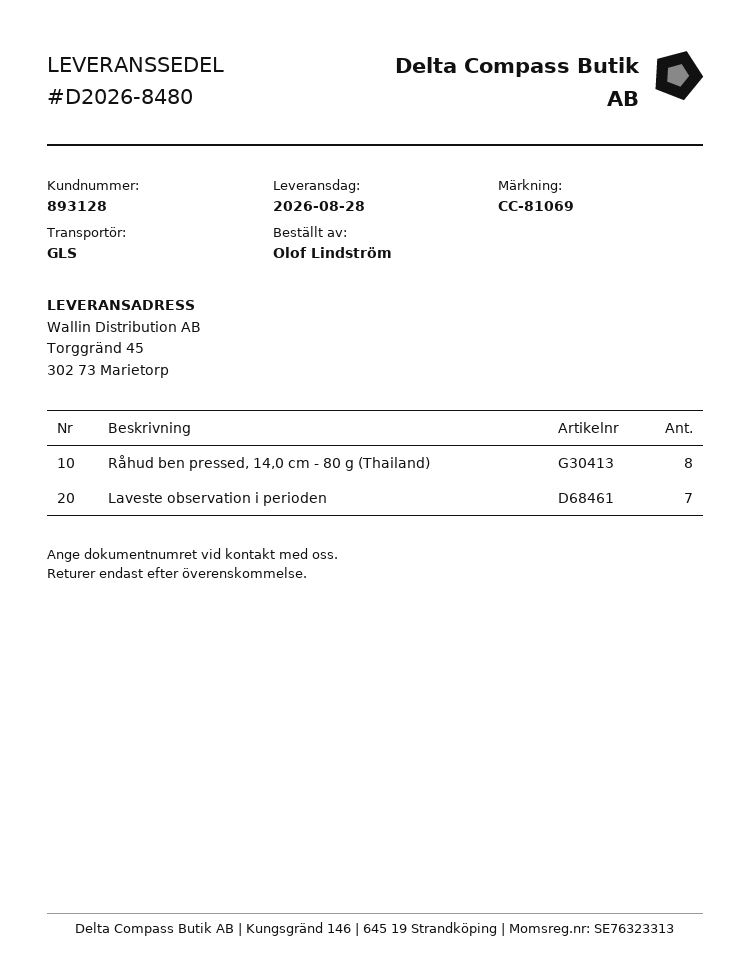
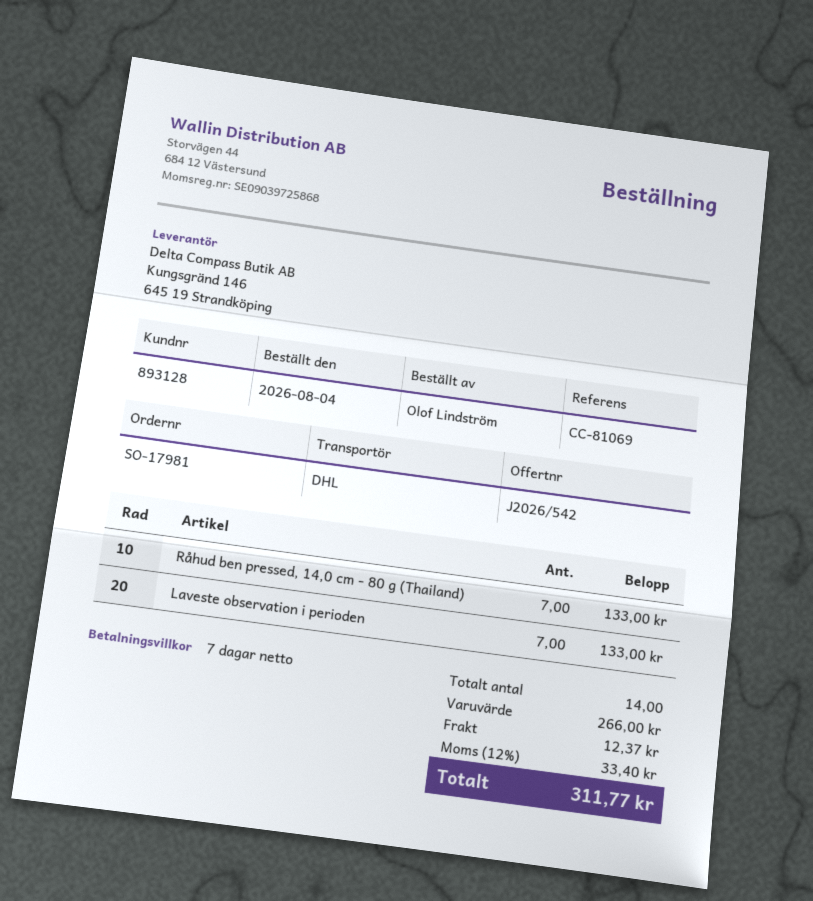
shipping method: GLS -> DHL
Råhud ben pressed, 14,0 cm - 80 g (Thailand): 8 -> 7

